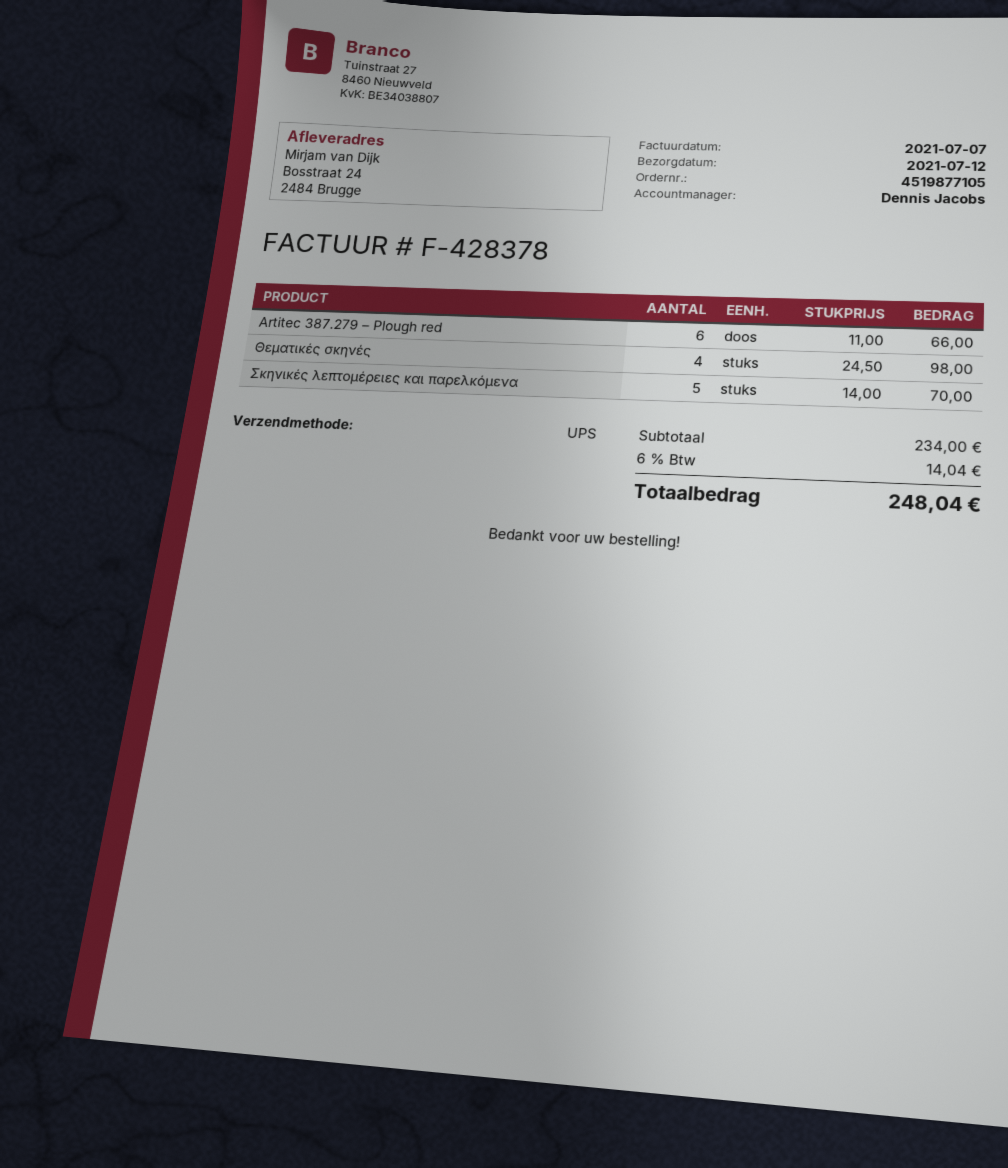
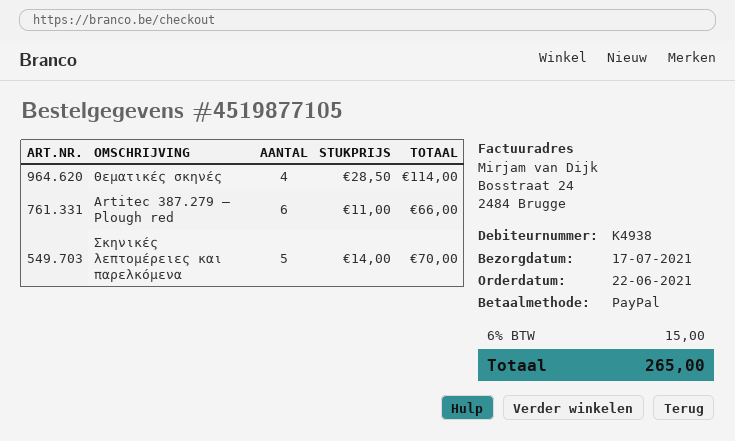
delivery date: 2021-07-12 -> 2021-07-17
Θεματικές σκηνές: 4 x 24.50 = 98.00 -> 4 x 28.50 = 114.00
tax: 6% = 14.04 -> 6% = 15.00
total: 248.04 -> 265.00

